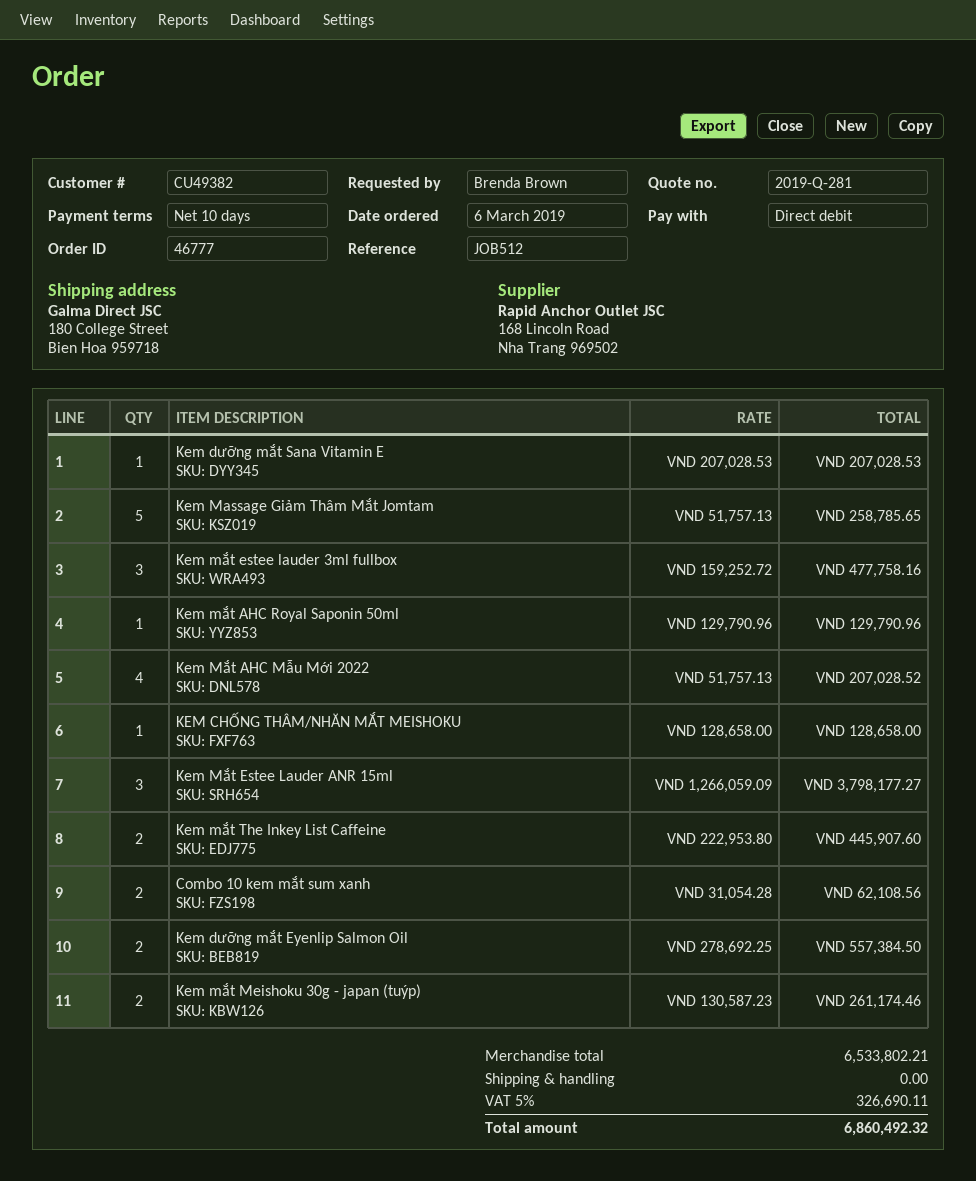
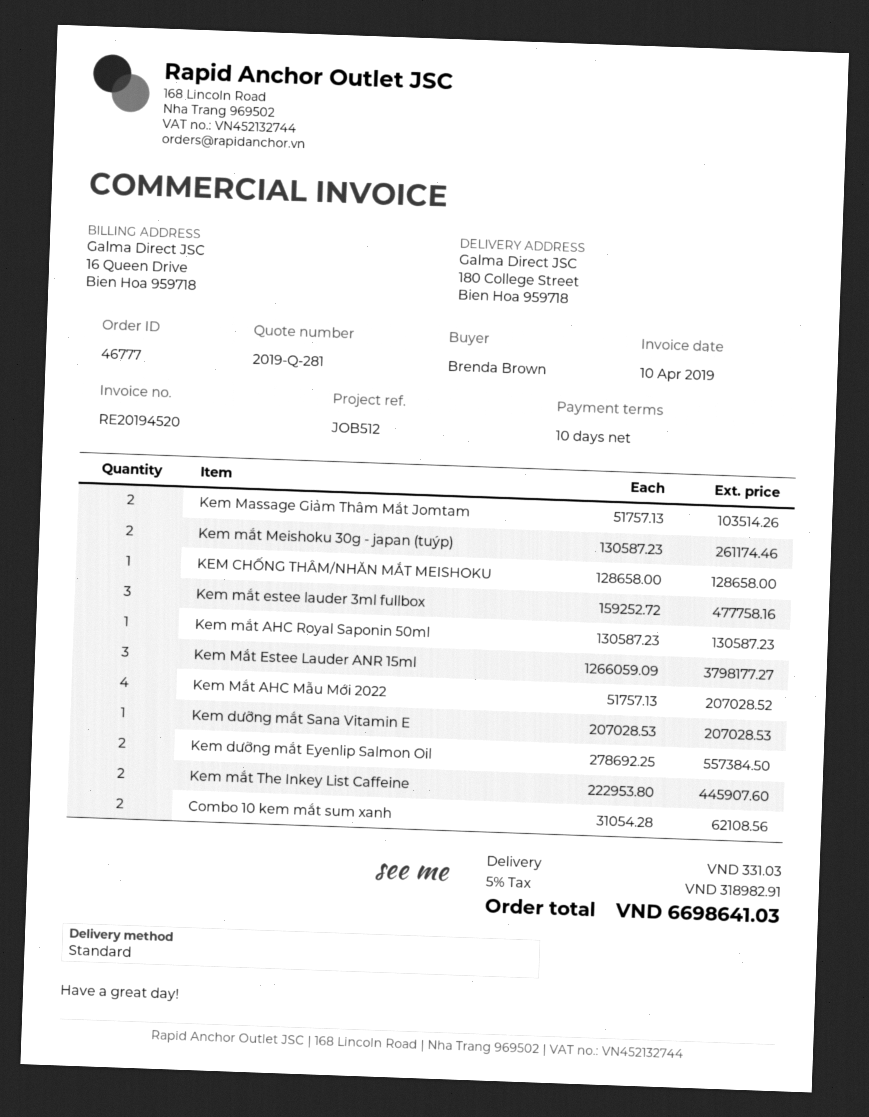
Kem Massage Giảm Thâm Mắt Jomtam: 5 x 51757.13 = 258785.65 -> 2 x 51757.13 = 103514.26
Kem mắt AHC Royal Saponin 50ml: 1 x 129790.96 = 129790.96 -> 1 x 130587.23 = 130587.23
shipping: 0.00 -> 331.03
tax: 5% = 326690.11 -> 5% = 318982.91
total: 6860492.32 -> 6698641.03

